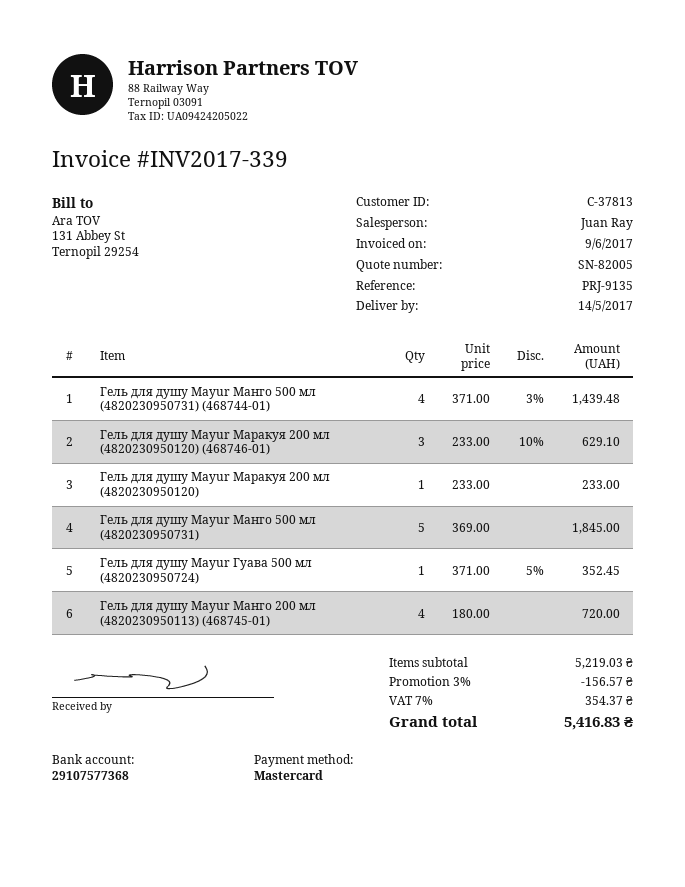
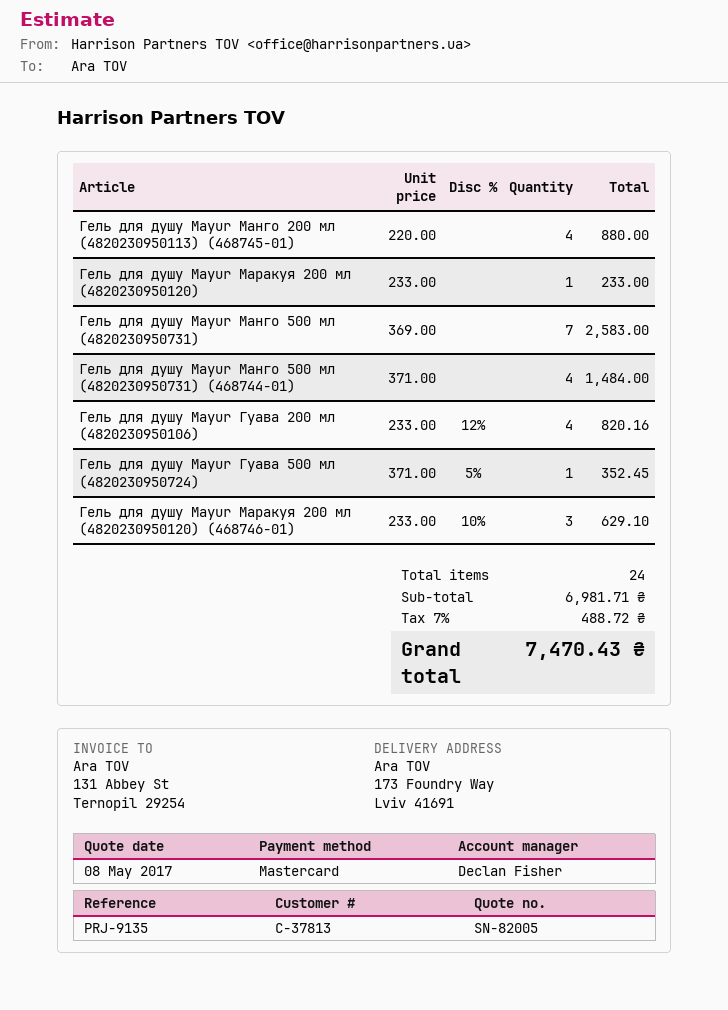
sales rep: Juan Ray -> Declan Fisher
Гель для душу Mayur Манго 500 мл (4820230950731) (468744-01): 4 x 371.00 - 3% = 1439.48 -> 4 x 371.00 = 1484.00
Гель для душу Mayur Манго 500 мл (4820230950731): 5 x 369.00 = 1845.00 -> 7 x 369.00 = 2583.00
Гель для душу Mayur Манго 200 мл (4820230950113) (468745-01): 4 x 180.00 = 720.00 -> 4 x 220.00 = 880.00
Гель для душу Mayur Гуава 200 мл (4820230950106): none -> 4 x 233.00 - 12% = 820.16
subtotal: 5219.03 -> 6981.71
discount: 3% = 156.57 -> none
tax: 7% = 354.37 -> 7% = 488.72
total: 5416.83 -> 7470.43

